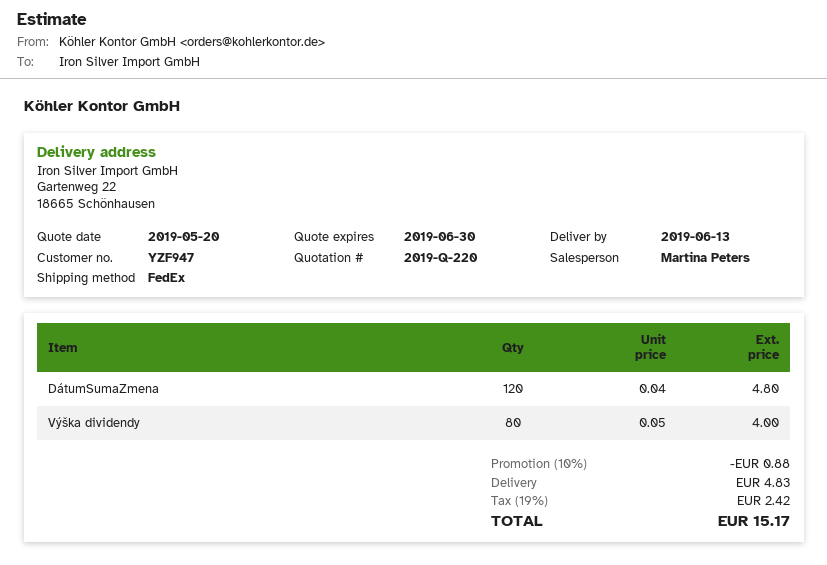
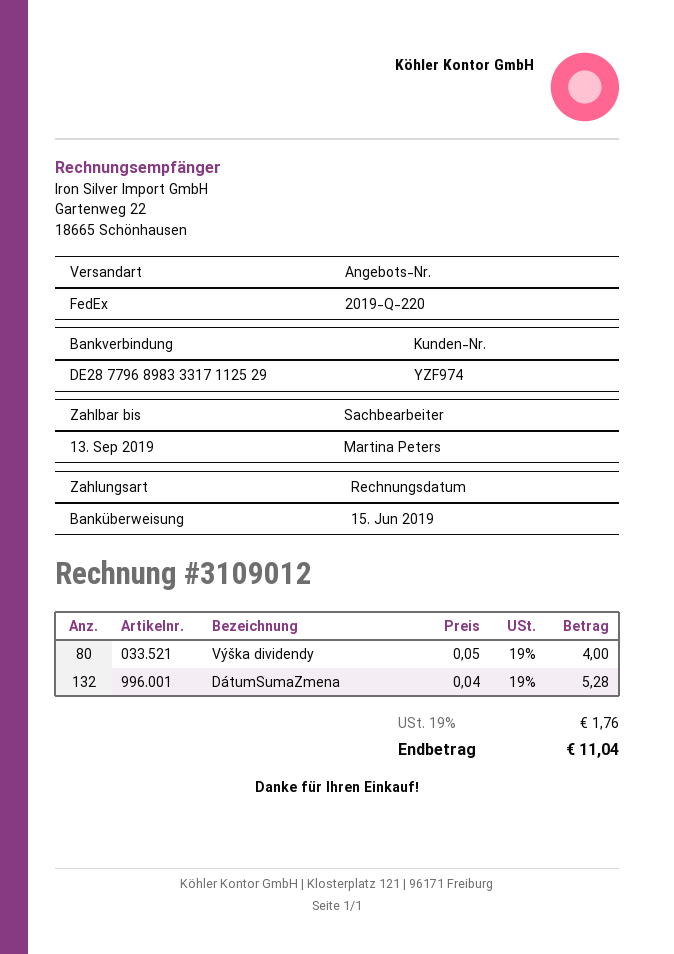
customer number: YZF947 -> YZF974
DátumSumaZmena: 120 x 0.04 = 4.80 -> 132 x 0.04 = 5.28
discount: 10% = 0.88 -> none
shipping: 4.83 -> none
tax: 19% = 2.42 -> 19% = 1.76
total: 15.17 -> 11.04

